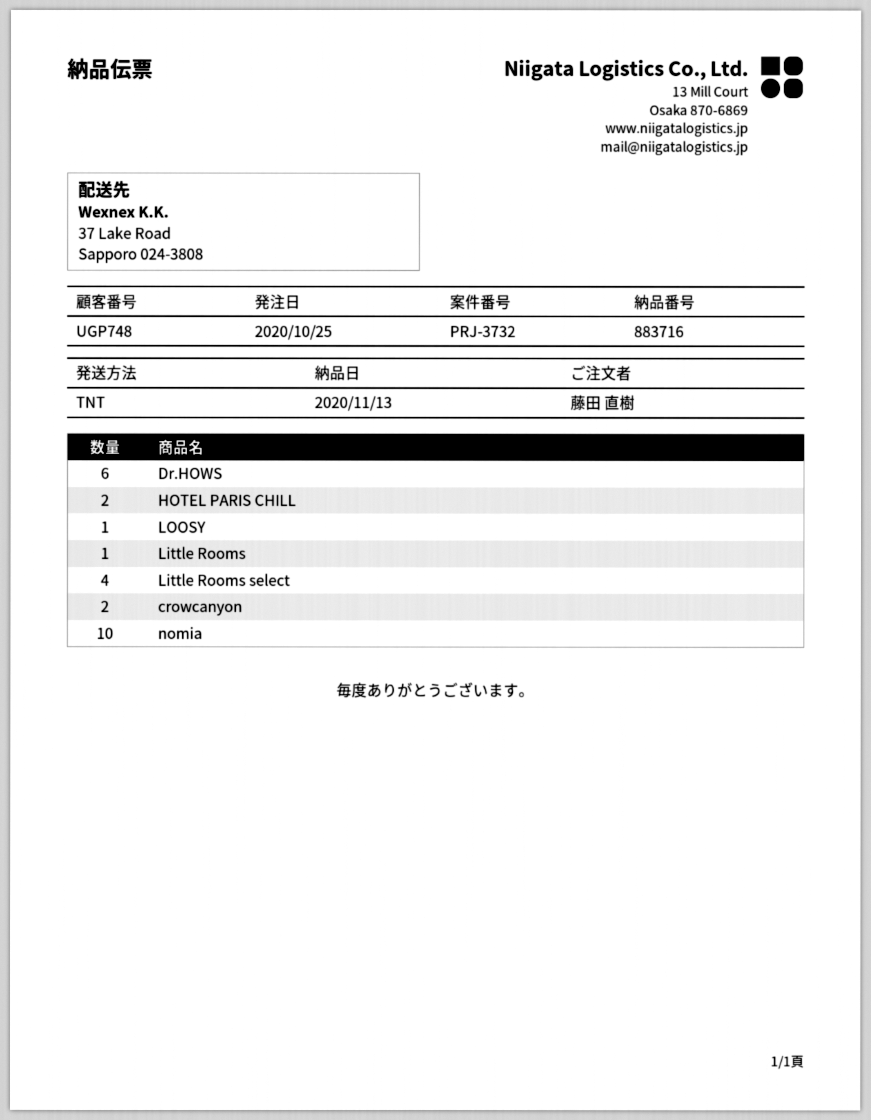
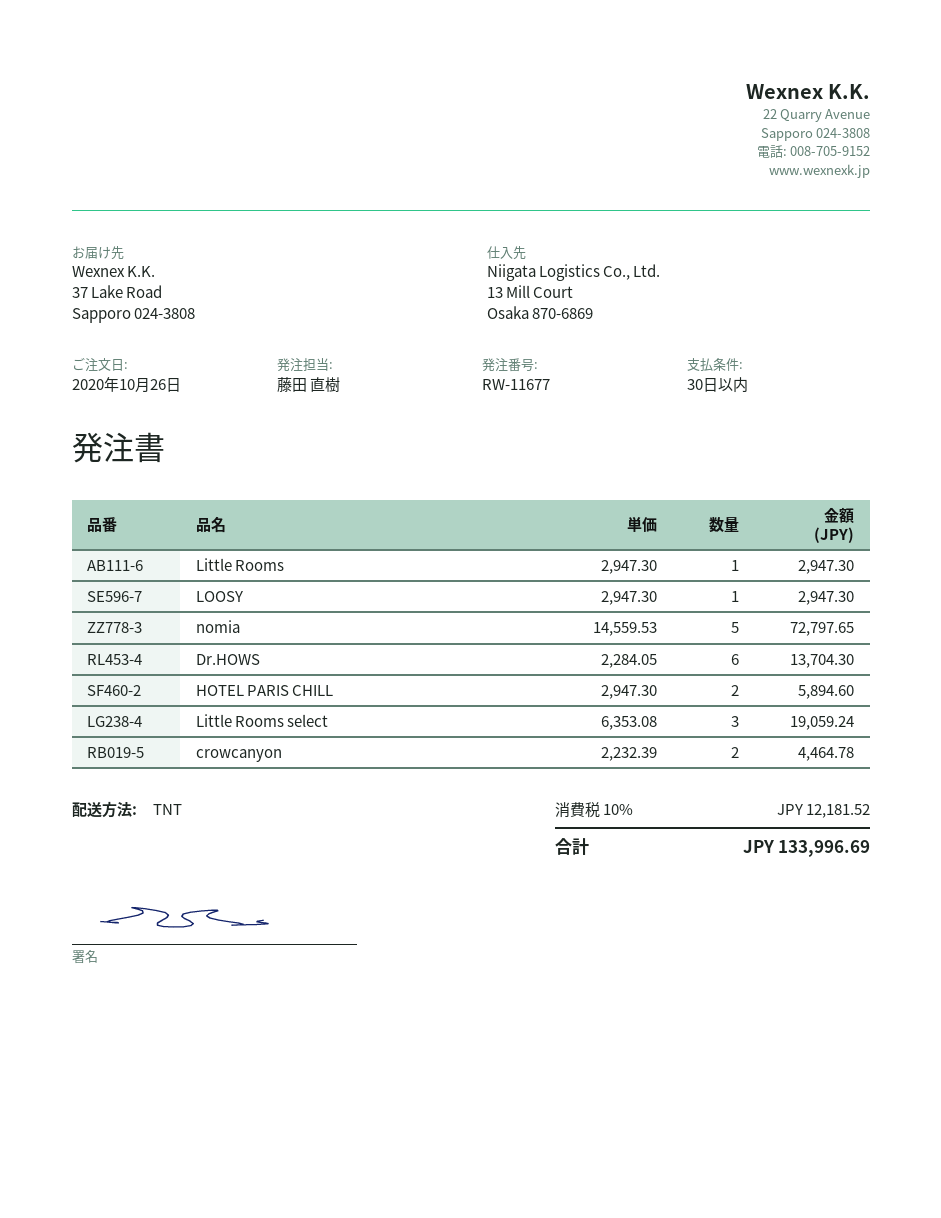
order date: 2020-10-25 -> 2020-10-26
Little Rooms select: 4 -> 3
nomia: 10 -> 5

